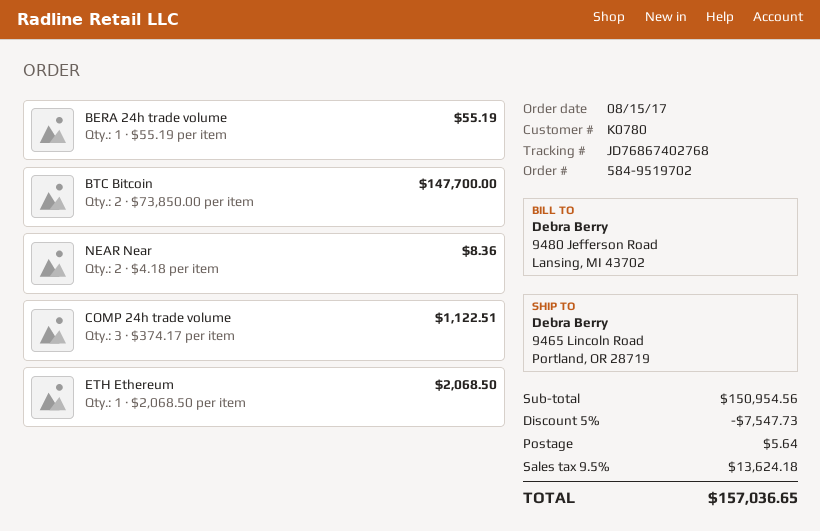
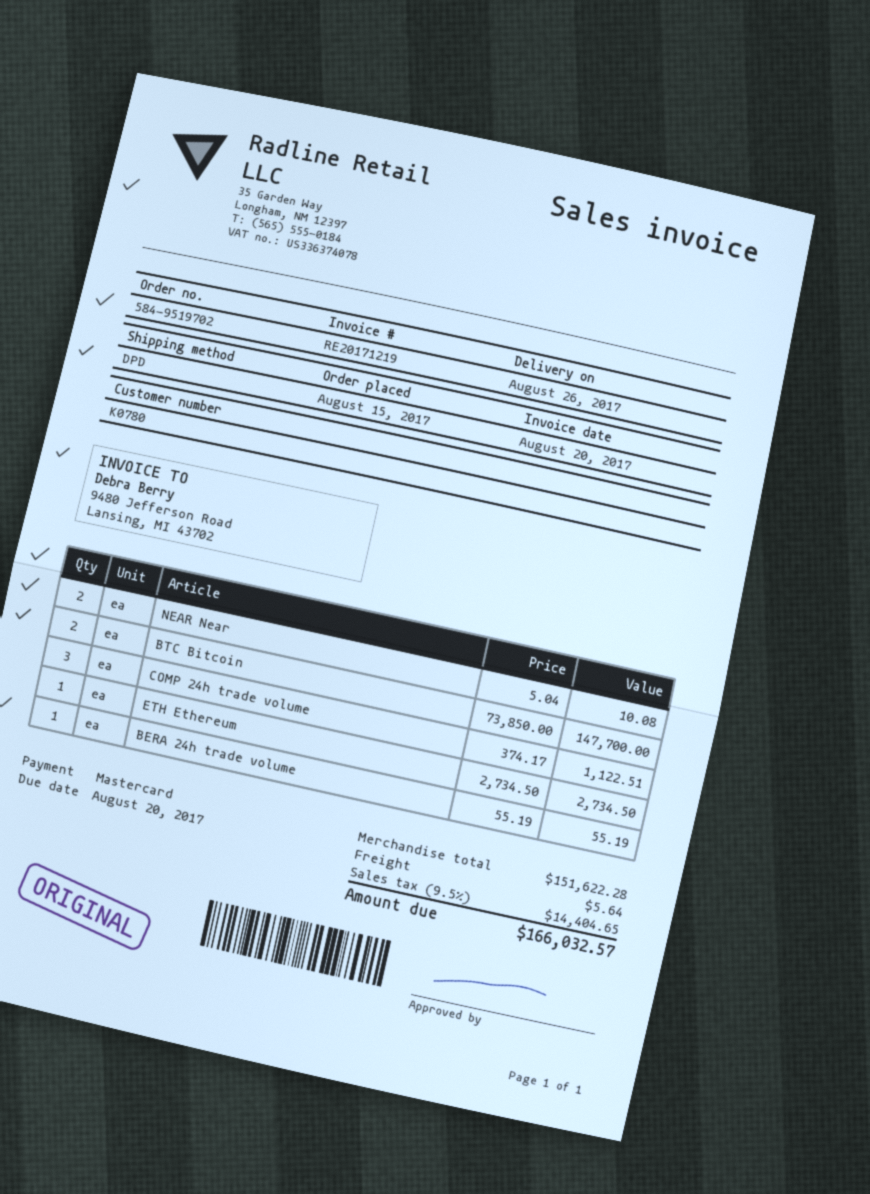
NEAR Near: 2 x 4.18 = 8.36 -> 2 x 5.04 = 10.08
ETH Ethereum: 1 x 2068.50 = 2068.50 -> 1 x 2734.50 = 2734.50
subtotal: 150954.56 -> 151622.28
discount: 5% = 7547.73 -> none
tax: 9.5% = 13624.18 -> 9.5% = 14404.65
total: 157036.65 -> 166032.57

